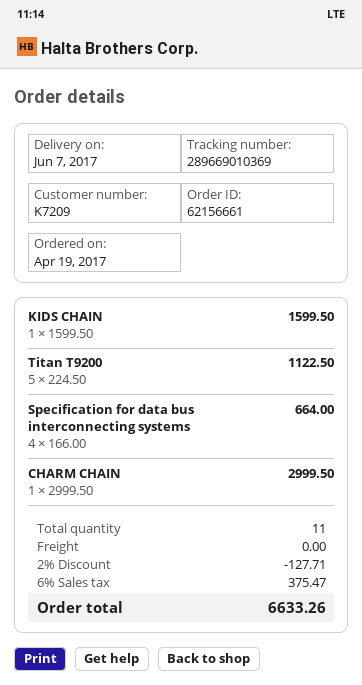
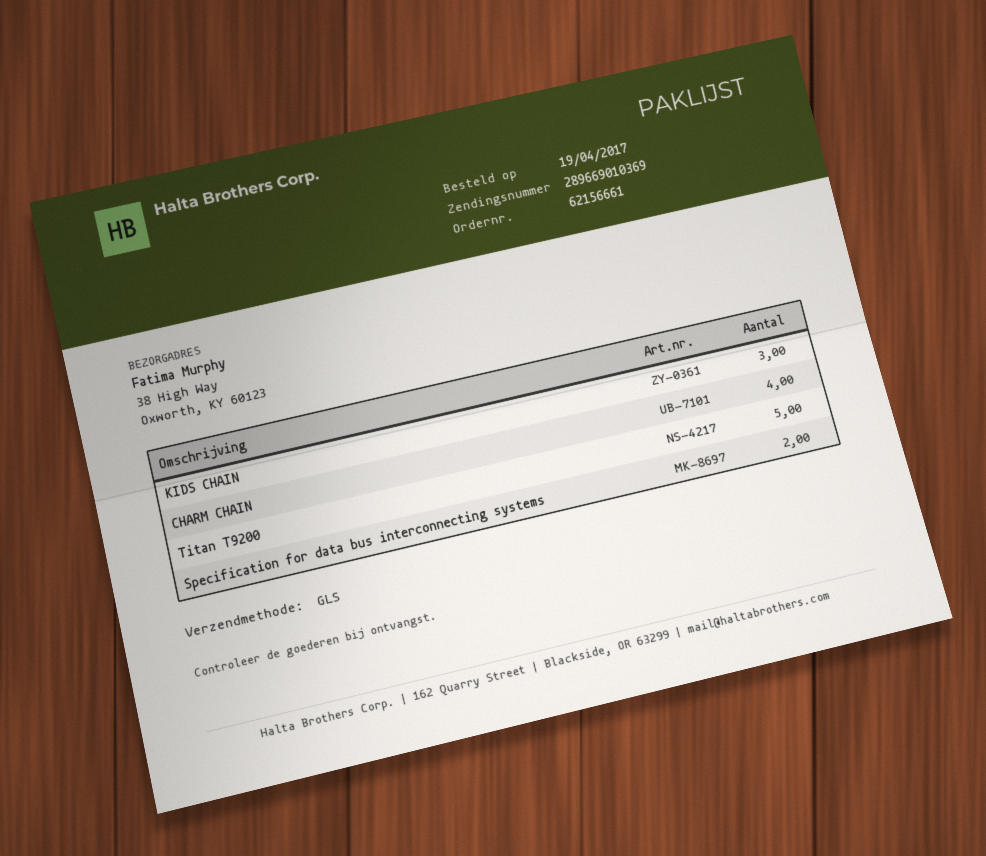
KIDS CHAIN: 1 -> 3
Specification for data bus interconnecting systems: 4 -> 2
CHARM CHAIN: 1 -> 4

